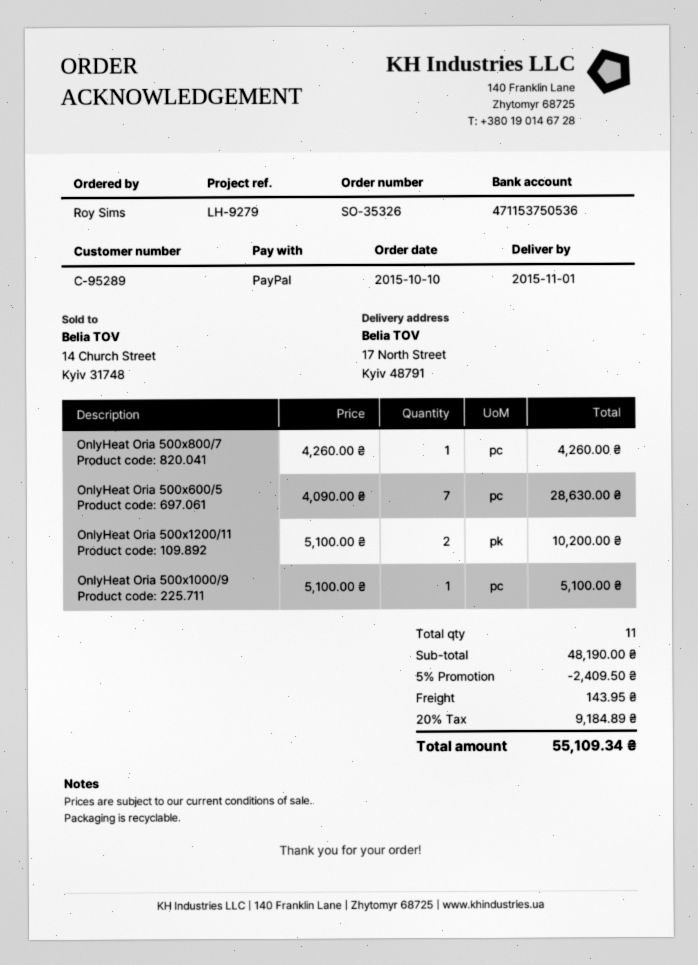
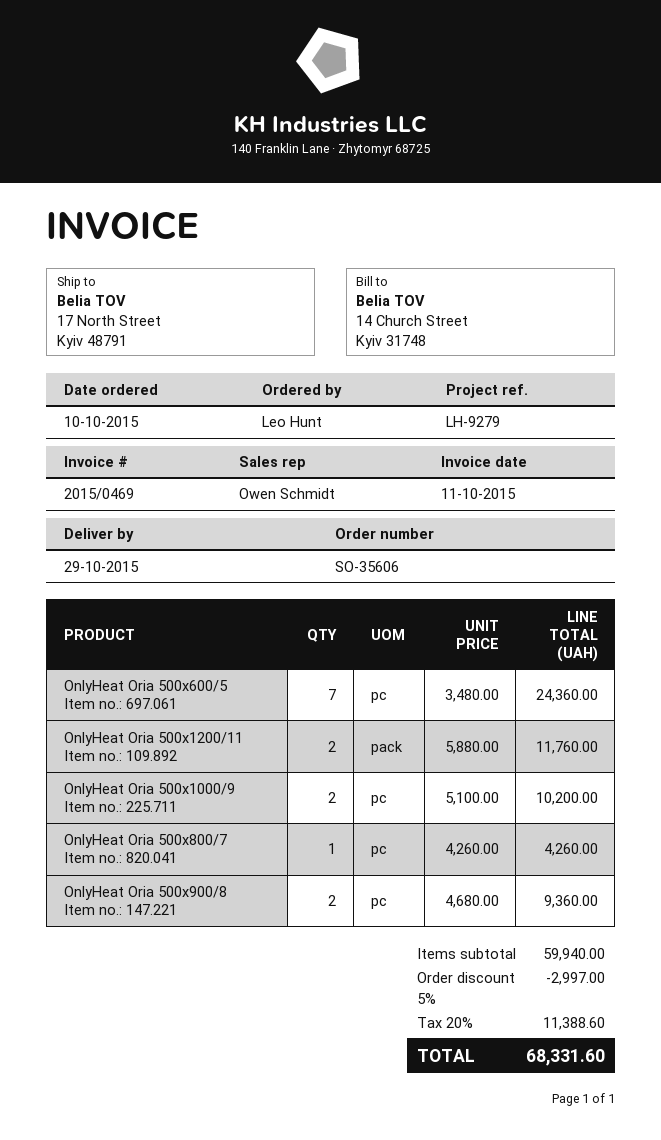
order number: SO-35326 -> SO-35606
delivery date: 2015-11-01 -> 2015-10-29
ordered by: Roy Sims -> Leo Hunt
OnlyHeat Oria 500x600/5: 7 x 4090.00 = 28630.00 -> 7 x 3480.00 = 24360.00
OnlyHeat Oria 500x1200/11: 2 x 5100.00 = 10200.00 -> 2 x 5880.00 = 11760.00
OnlyHeat Oria 500x1000/9: 1 x 5100.00 = 5100.00 -> 2 x 5100.00 = 10200.00
OnlyHeat Oria 500x900/8: none -> 2 x 4680.00 = 9360.00
subtotal: 48190.00 -> 59940.00
discount: 5% = 2409.50 -> 5% = 2997.00
shipping: 143.95 -> none
tax: 20% = 9184.89 -> 20% = 11388.60
total: 55109.34 -> 68331.60

